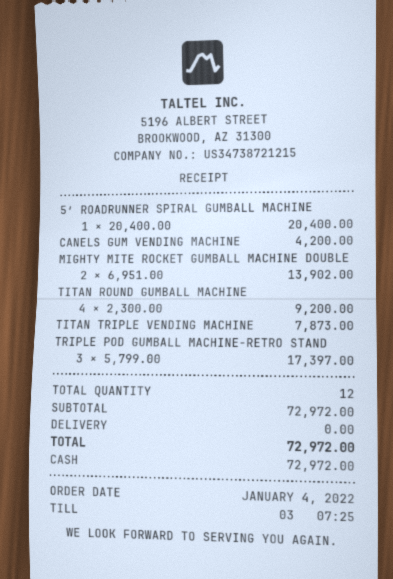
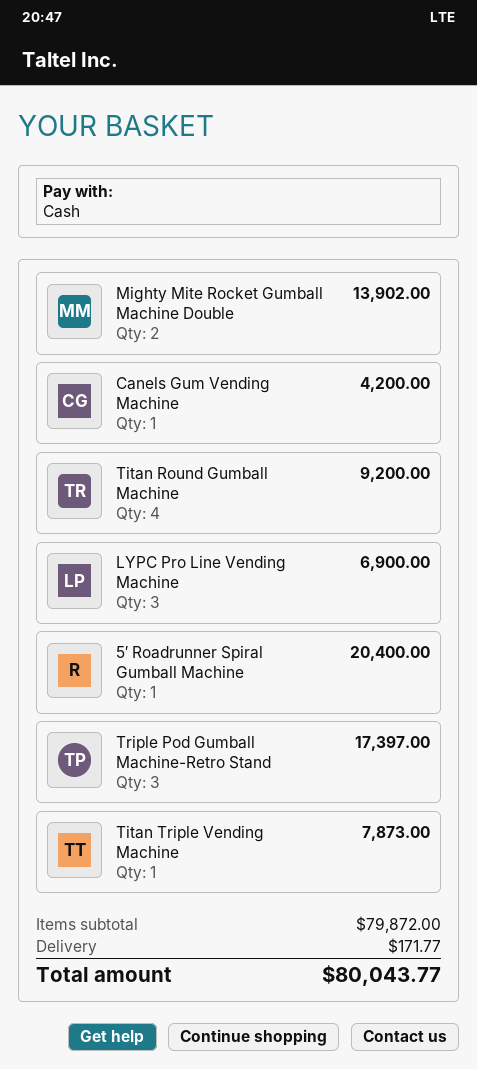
LYPC Pro Line Vending Machine: none -> 3 for 6900.00
subtotal: 72972.00 -> 79872.00
shipping: 0.00 -> 171.77
total: 72972.00 -> 80043.77

